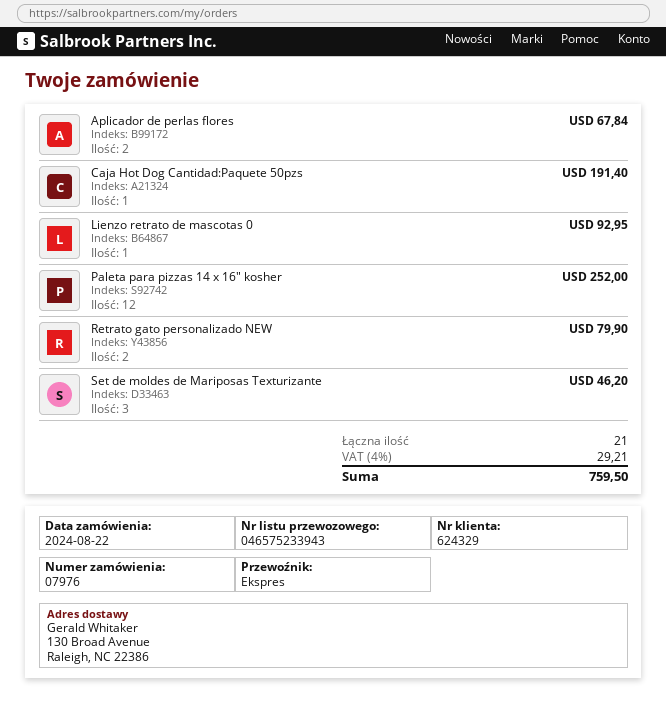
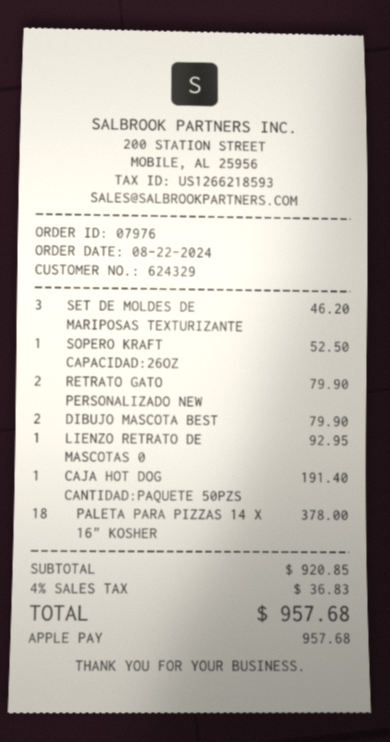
Aplicador de perlas flores: 2 for 67.84 -> none
Paleta para pizzas 14 x 16" kosher: 12 for 252.00 -> 18 for 378.00
SOPERO KRAFT CAPACIDAD:26OZ: none -> 1 for 52.50
DIBUJO MASCOTA BEST: none -> 2 for 79.90
tax: 4% = 29.21 -> 4% = 36.83
total: 759.50 -> 957.68

